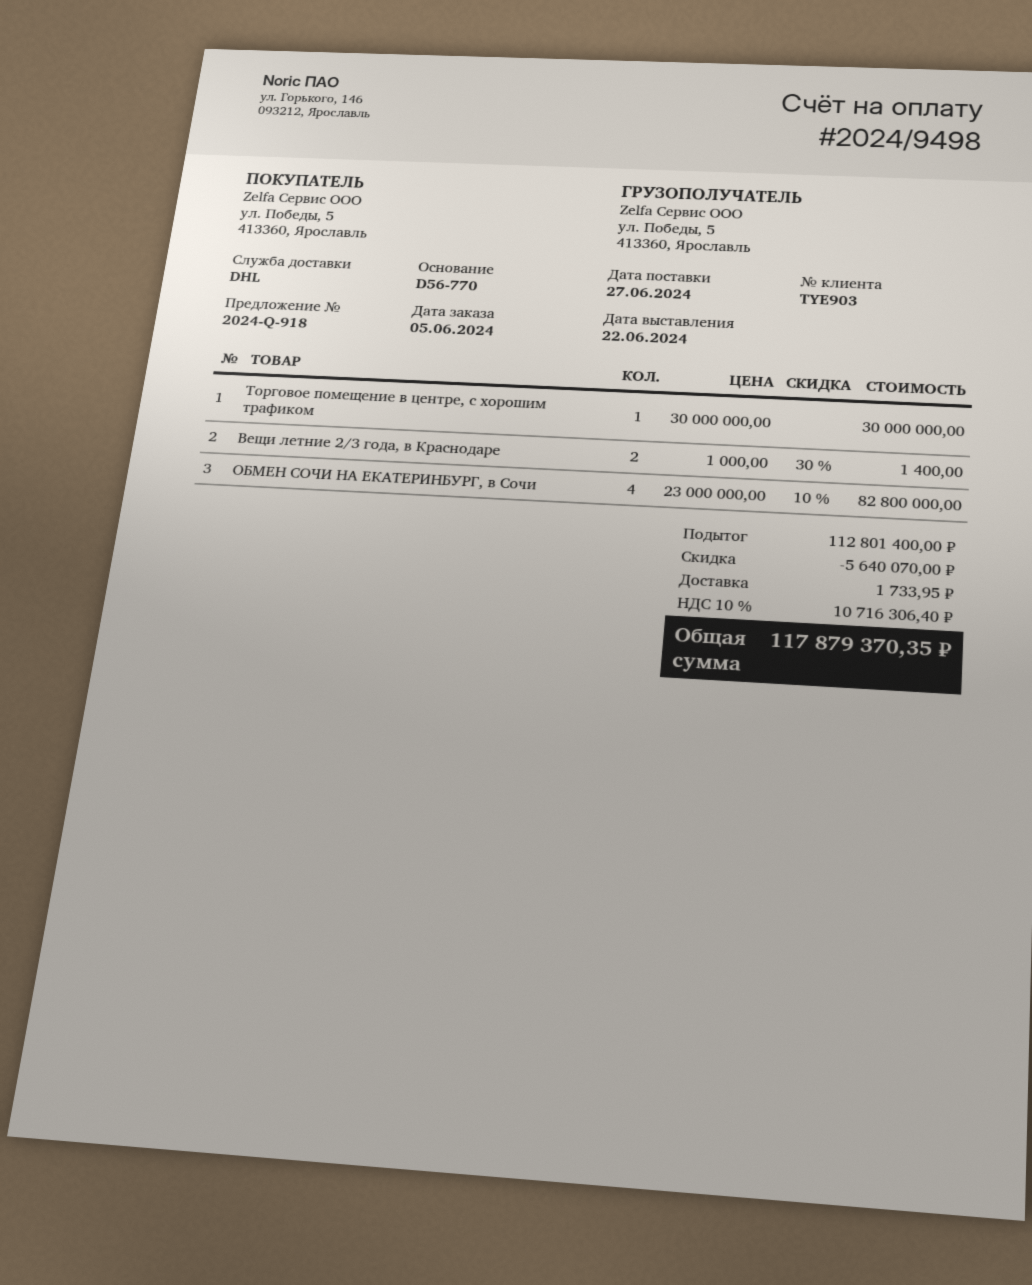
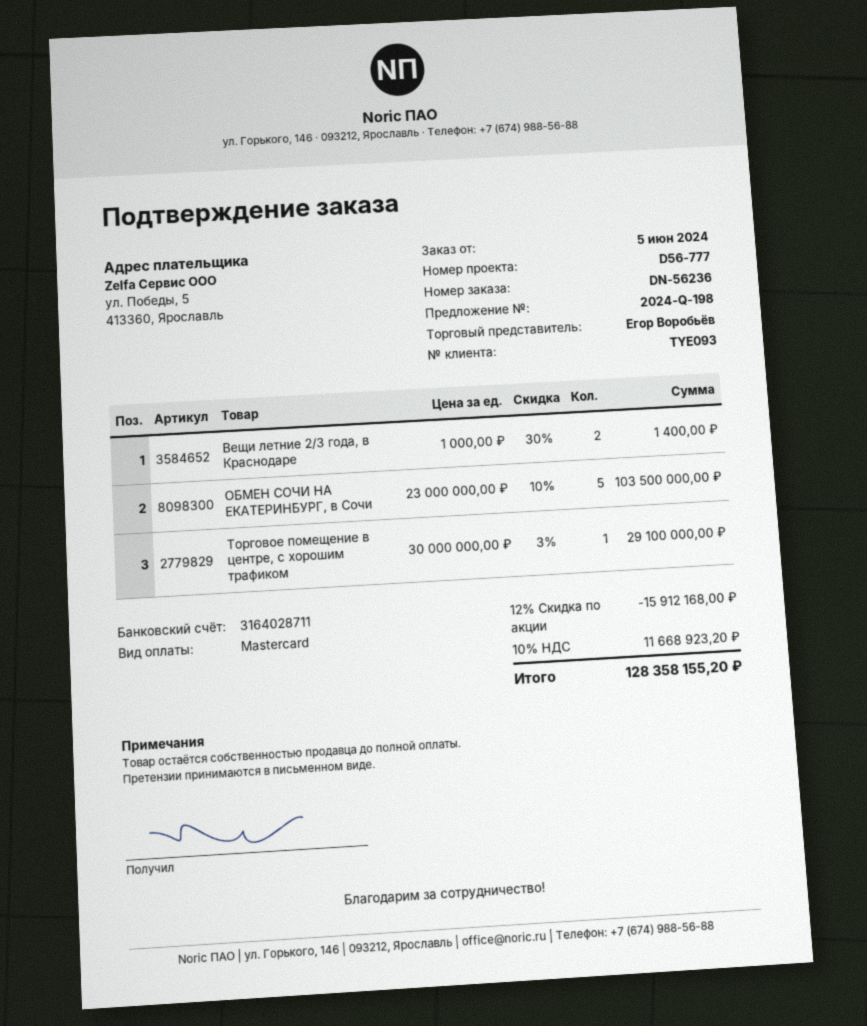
quote number: 2024-Q-918 -> 2024-Q-198
customer number: TYE903 -> TYE093
reference: D56-770 -> D56-777
Торговое помещение в центре, с хорошим трафиком: 1 x 30000000.00 = 30000000.00 -> 1 x 30000000.00 - 3% = 29100000.00
ОБМЕН СОЧИ НА ЕКАТЕРИНБУРГ, в Сочи: 4 x 23000000.00 - 10% = 82800000.00 -> 5 x 23000000.00 - 10% = 103500000.00
discount: 5640070.00 -> 15912168.00
shipping: 1733.95 -> none
tax: 10% = 10716306.40 -> 10% = 11668923.20
total: 117879370.35 -> 128358155.20

